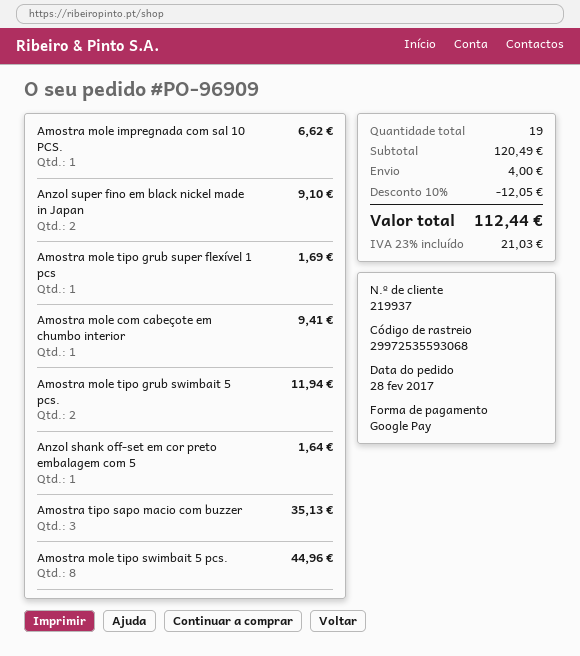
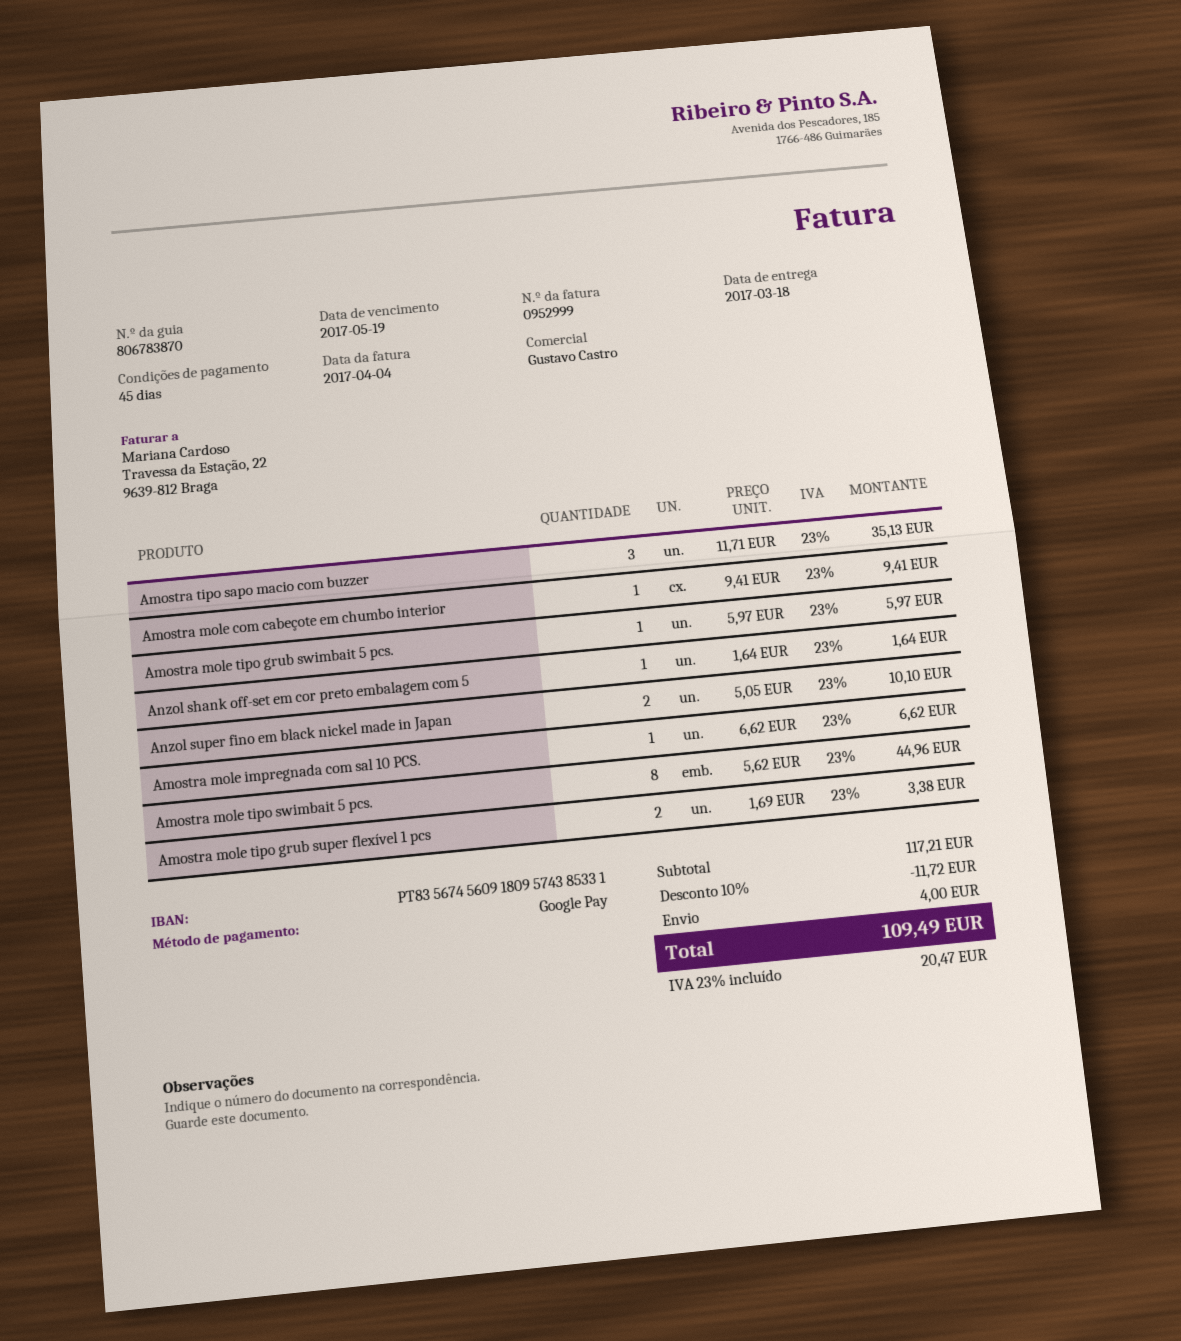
Anzol super fino em black nickel made in Japan: 2 for 9.10 -> 2 for 10.10
Amostra mole tipo grub super flexível 1 pcs: 1 for 1.69 -> 2 for 3.38
Amostra mole tipo grub swimbait 5 pcs.: 2 for 11.94 -> 1 for 5.97
subtotal: 120.49 -> 117.21
discount: 10% = 12.05 -> 10% = 11.72
tax: 23% = 21.03 -> 23% = 20.47
total: 112.44 -> 109.49

